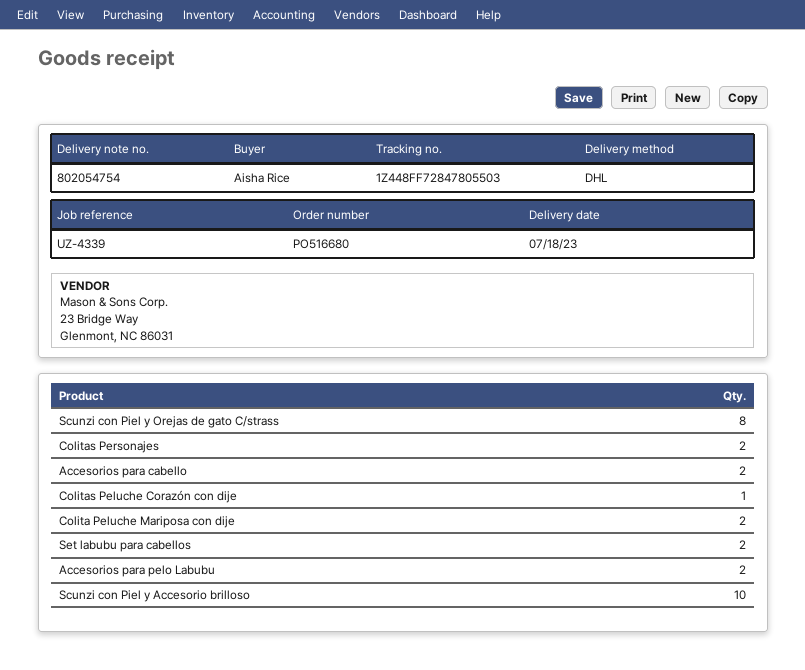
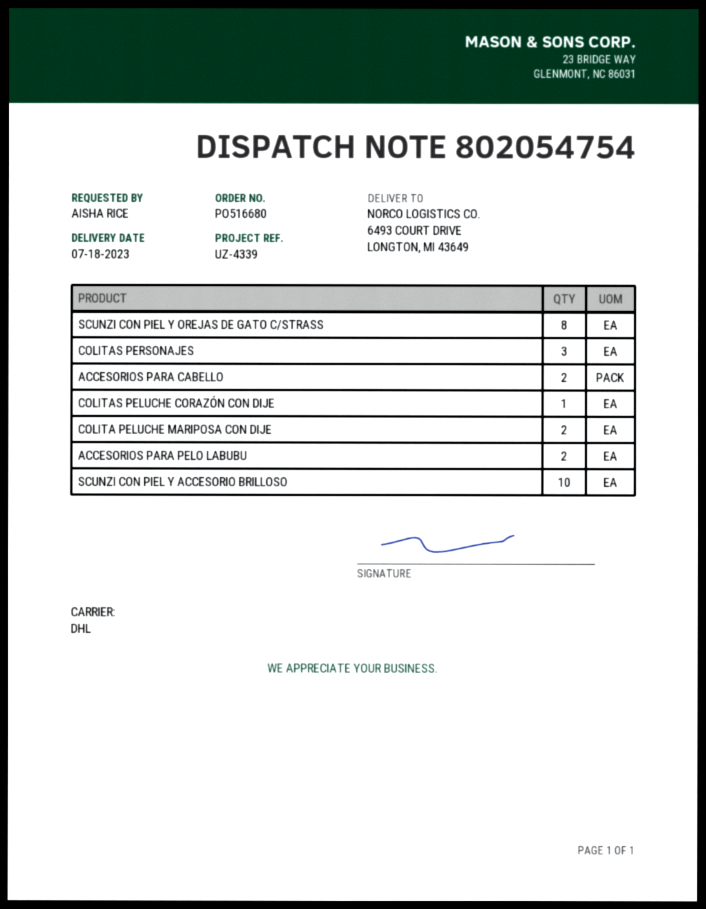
Colitas Personajes: 2 -> 3
Set labubu para cabellos: 2 -> none

